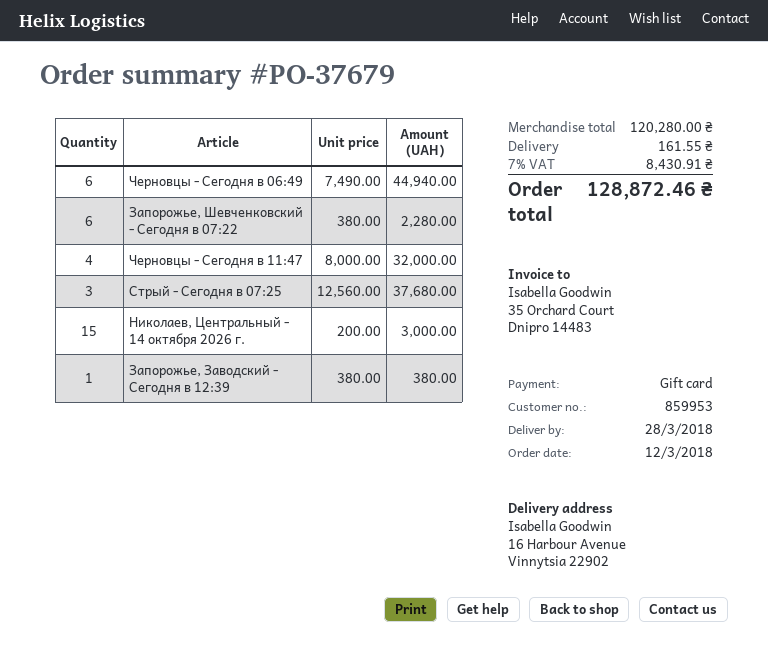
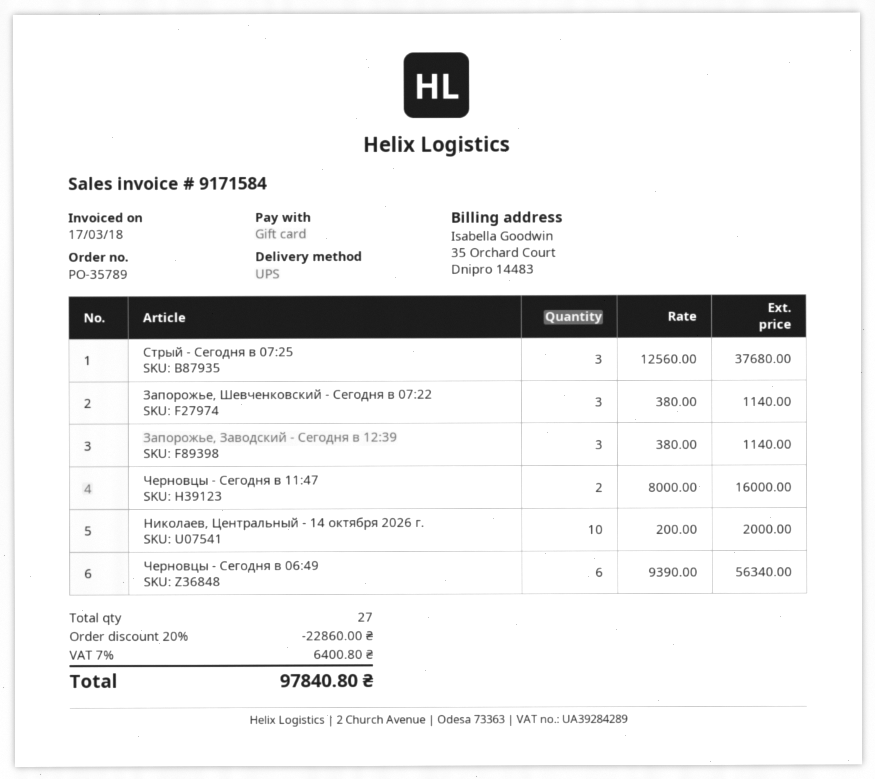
order number: PO-37679 -> PO-35789
Черновцы - Сегодня в 06:49: 6 x 7490.00 = 44940.00 -> 6 x 9390.00 = 56340.00
Запорожье, Шевченковский - Сегодня в 07:22: 6 x 380.00 = 2280.00 -> 3 x 380.00 = 1140.00
Черновцы - Сегодня в 11:47: 4 x 8000.00 = 32000.00 -> 2 x 8000.00 = 16000.00
Николаев, Центральный - 14 октября 2026 г.: 15 x 200.00 = 3000.00 -> 10 x 200.00 = 2000.00
Запорожье, Заводский - Сегодня в 12:39: 1 x 380.00 = 380.00 -> 3 x 380.00 = 1140.00
discount: none -> 20% = 22860.00
shipping: 161.55 -> none
tax: 7% = 8430.91 -> 7% = 6400.80
total: 128872.46 -> 97840.80

